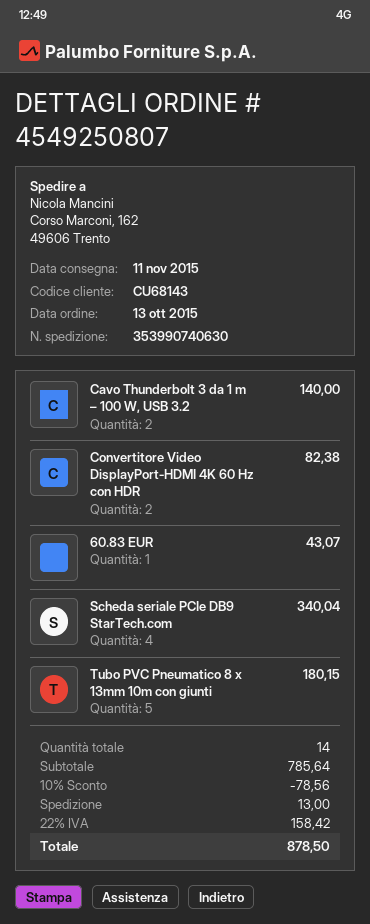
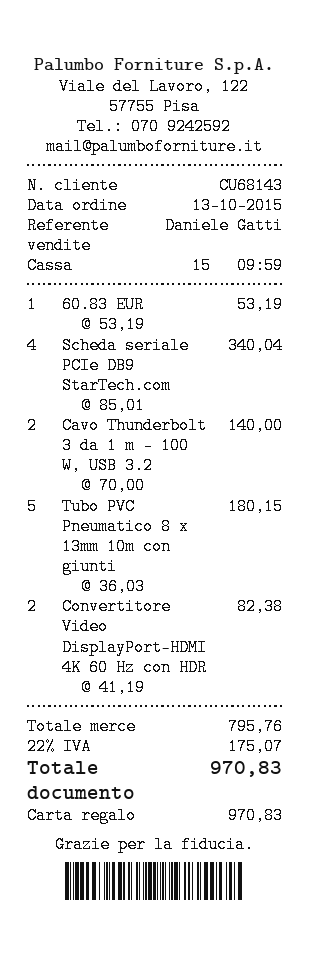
60.83 EUR: 1 for 43.07 -> 1 for 53.19
subtotal: 785.64 -> 795.76
discount: 10% = 78.56 -> none
shipping: 13.00 -> none
tax: 22% = 158.42 -> 22% = 175.07
total: 878.50 -> 970.83

